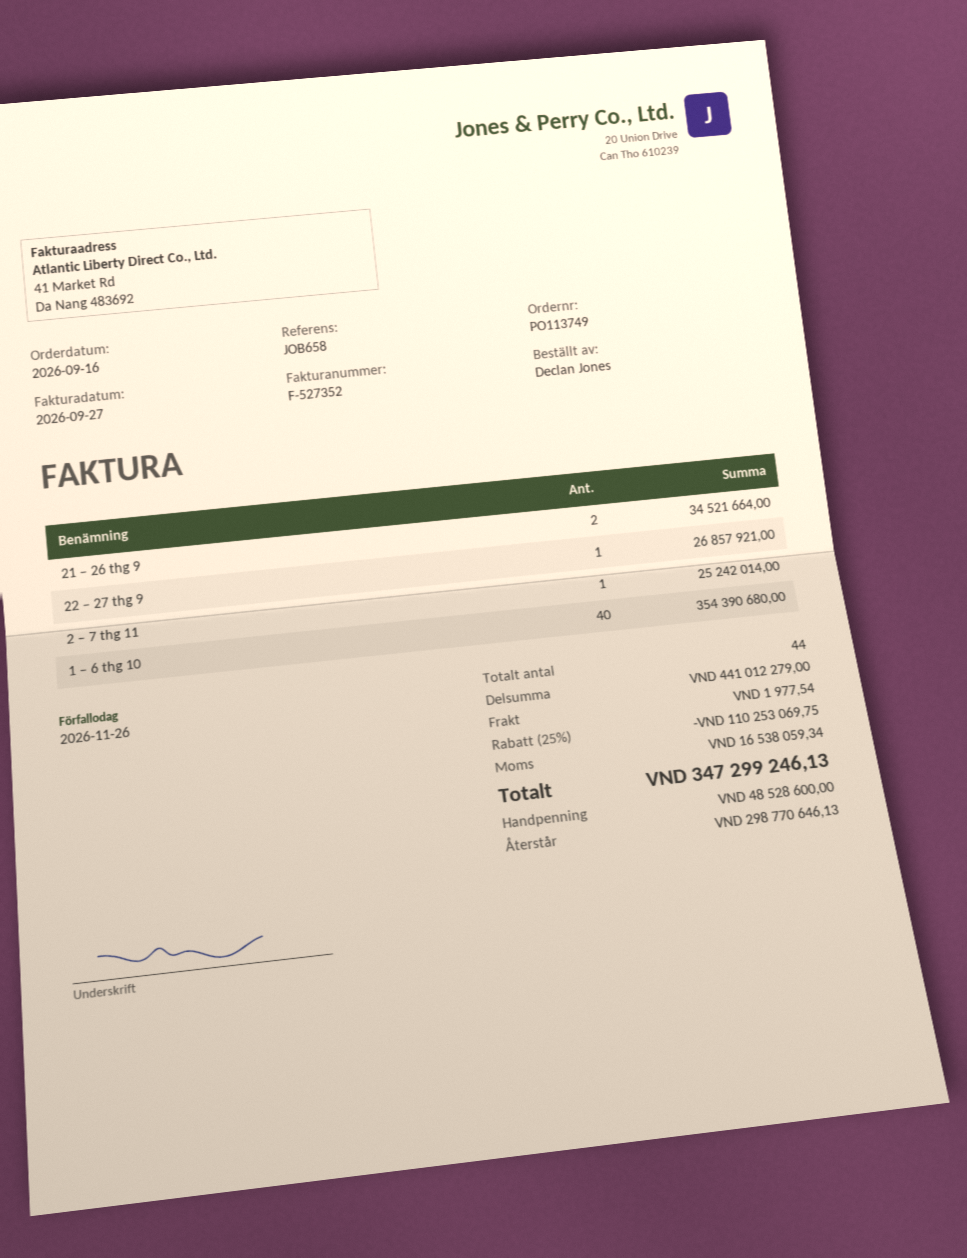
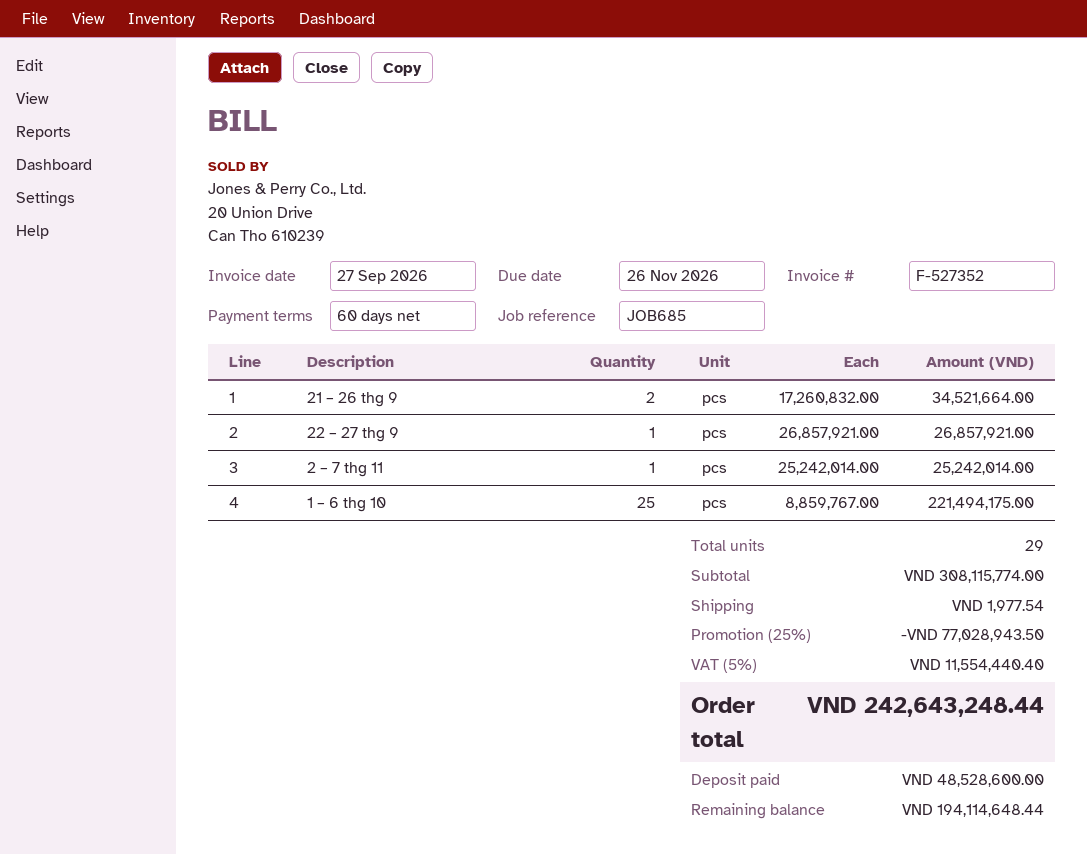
reference: JOB658 -> JOB685
1 – 6 thg 10: 40 for 354390680.00 -> 25 for 221494175.00
total quantity: 44 -> 29
subtotal: 441012279.00 -> 308115774.00
discount: 25% = 110253069.75 -> 25% = 77028943.50
tax: 16538059.34 -> 11554440.40
total: 347299246.13 -> 242643248.44
balance: 298770646.13 -> 194114648.44

